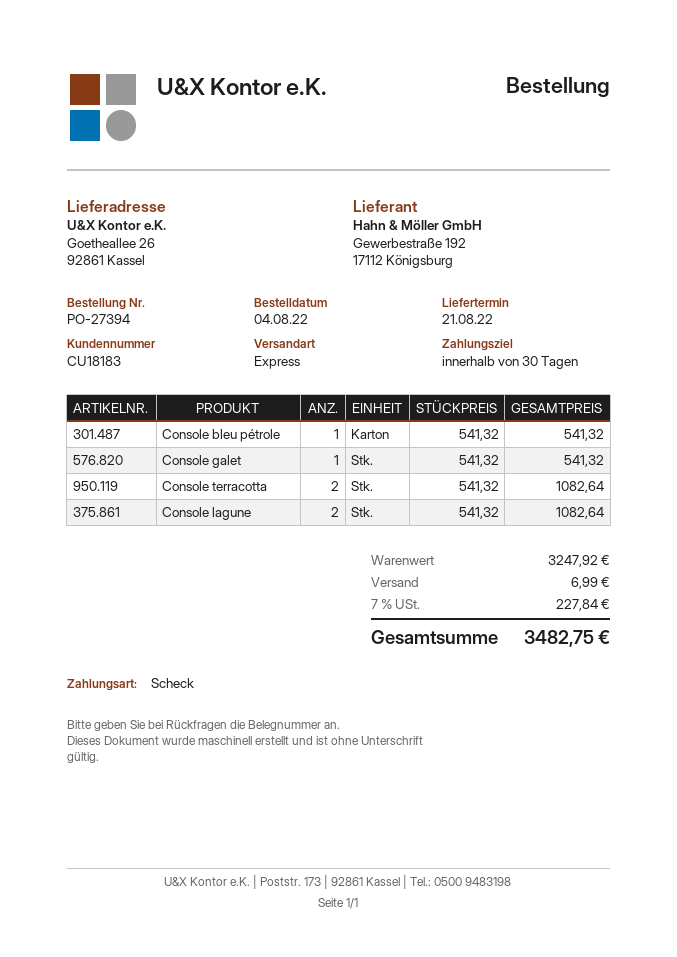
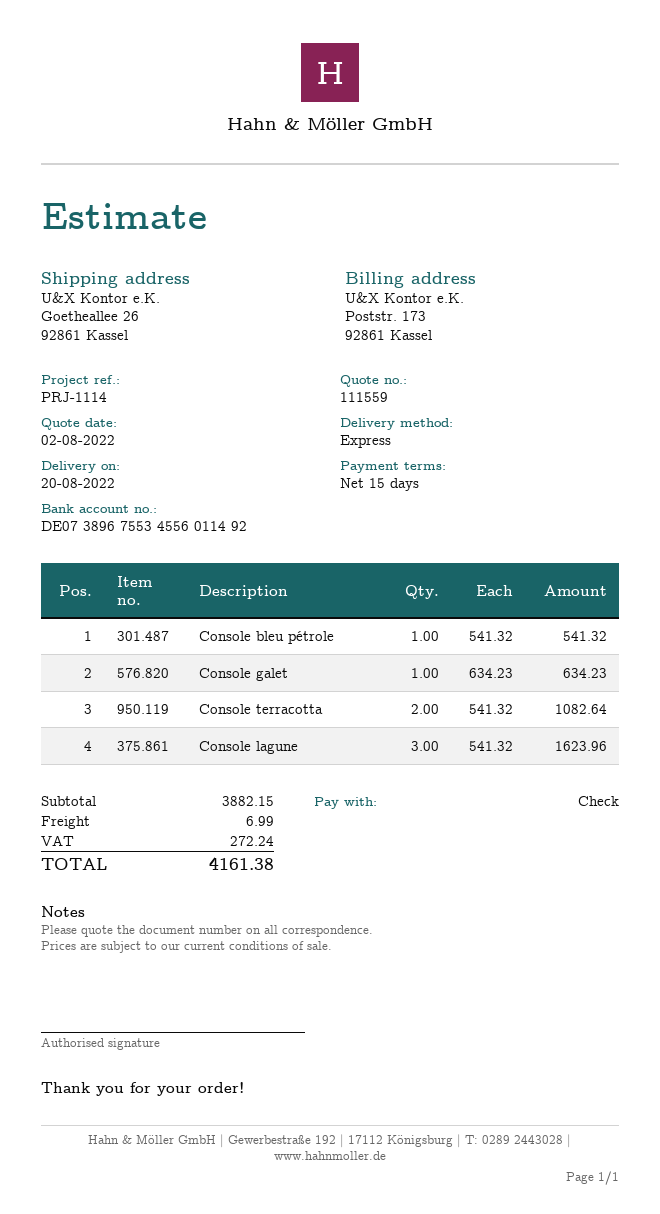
delivery date: 2022-08-21 -> 2022-08-20
payment terms: 30 days -> 15 days
Console galet: 1 x 541.32 = 541.32 -> 1 x 634.23 = 634.23
Console lagune: 2 x 541.32 = 1082.64 -> 3 x 541.32 = 1623.96
subtotal: 3247.92 -> 3882.15
tax: 227.84 -> 272.24
total: 3482.75 -> 4161.38

